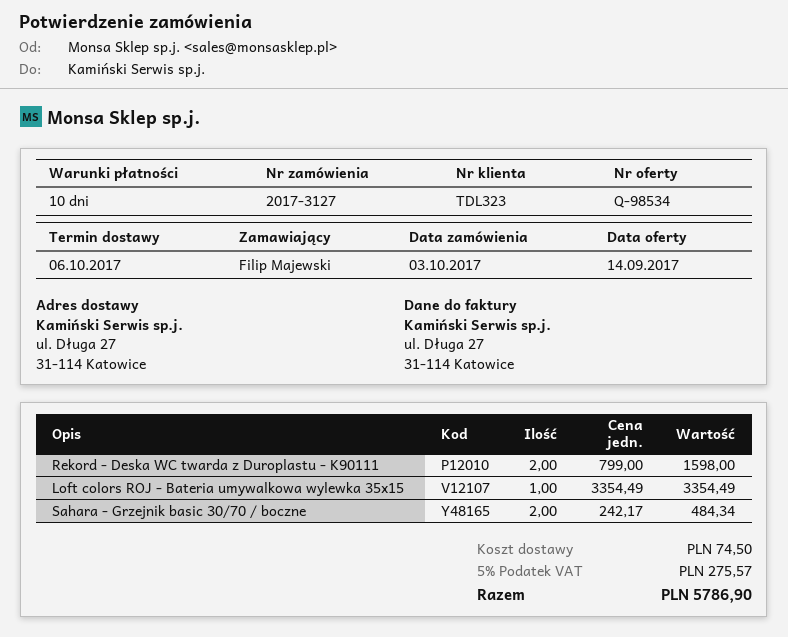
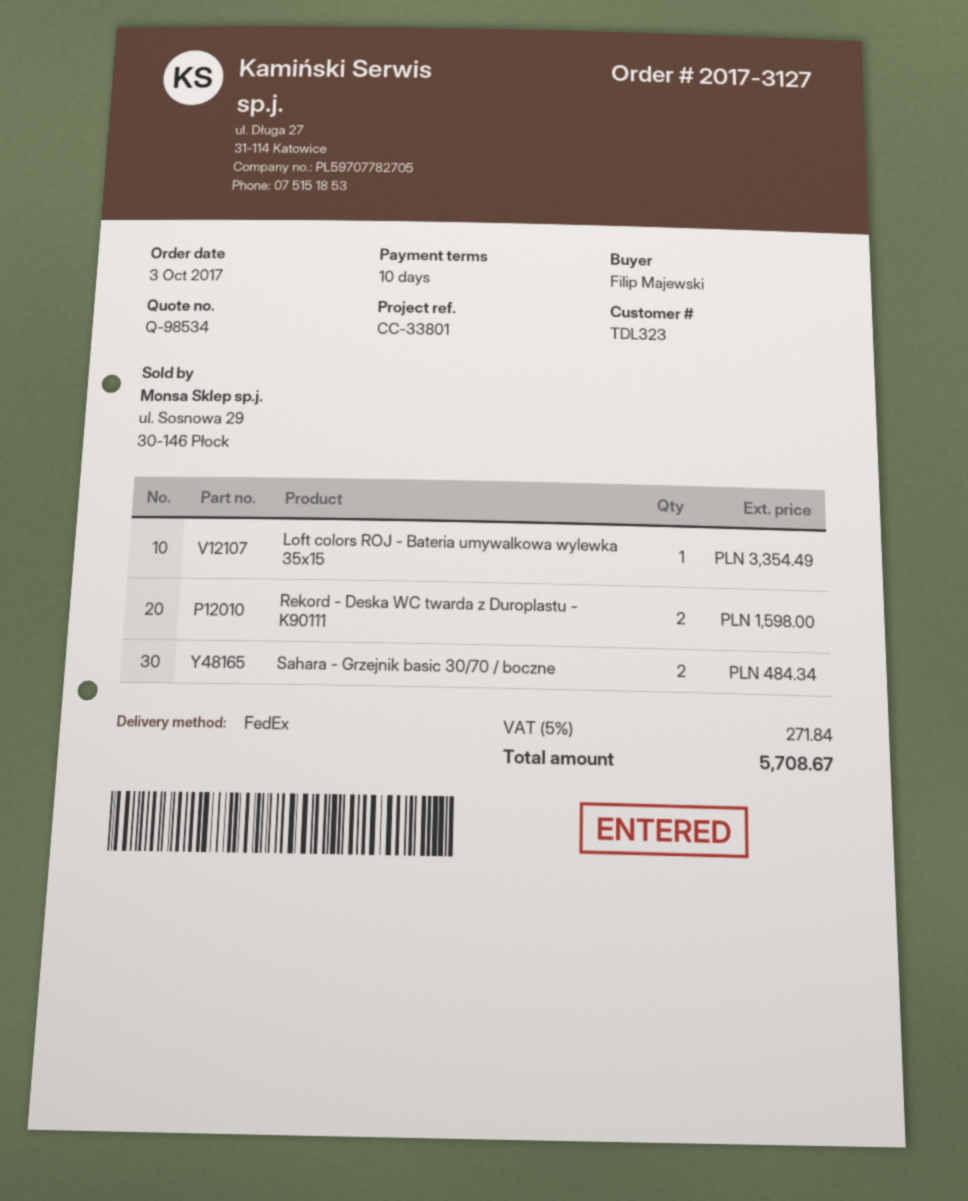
shipping: 74.50 -> none
tax: 5% = 275.57 -> 5% = 271.84
total: 5786.90 -> 5708.67

